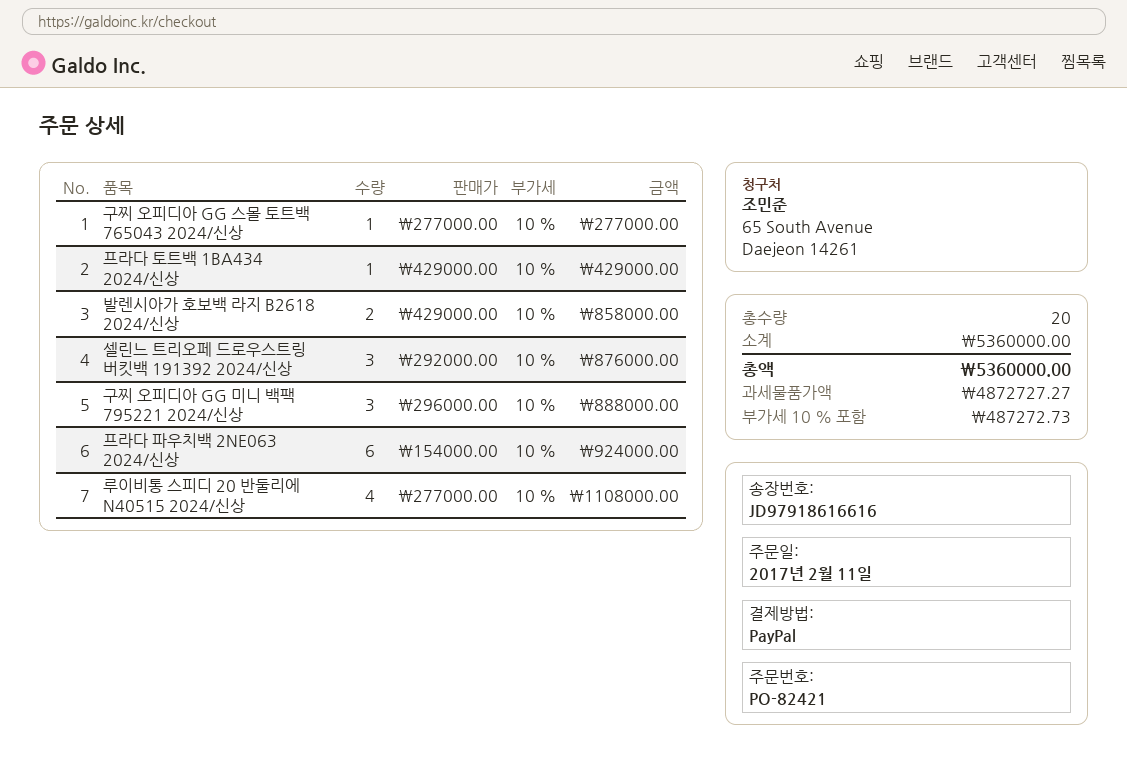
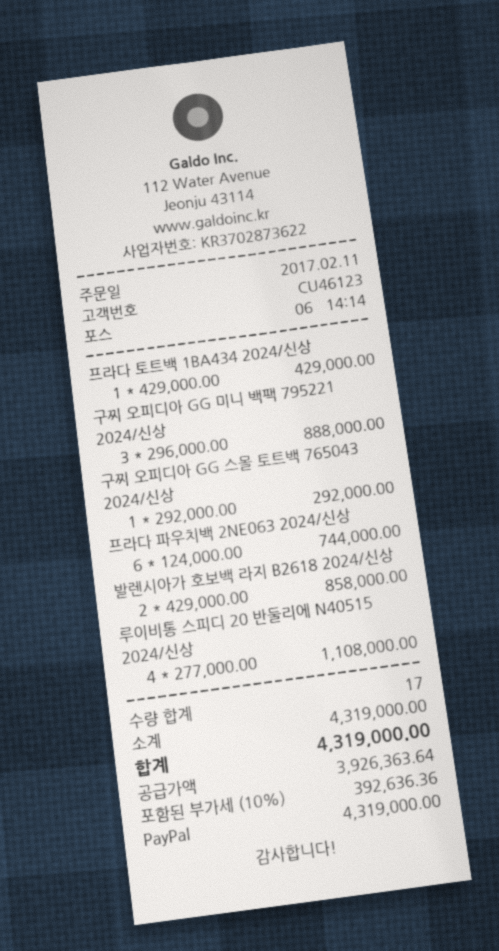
구찌 오피디아 GG 스몰 토트백 765043 2024/신상: 1 x 277000.00 = 277000.00 -> 1 x 292000.00 = 292000.00
셀린느 트리오페 드로우스트링 버킷백 191392 2024/신상: 3 x 292000.00 = 876000.00 -> none
프라다 파우치백 2NE063 2024/신상: 6 x 154000.00 = 924000.00 -> 6 x 124000.00 = 744000.00
total quantity: 20 -> 17
subtotal: 5360000.00 -> 4319000.00
net: 4872727.27 -> 3926363.64
tax: 10% = 487272.73 -> 10% = 392636.36
total: 5360000.00 -> 4319000.00

